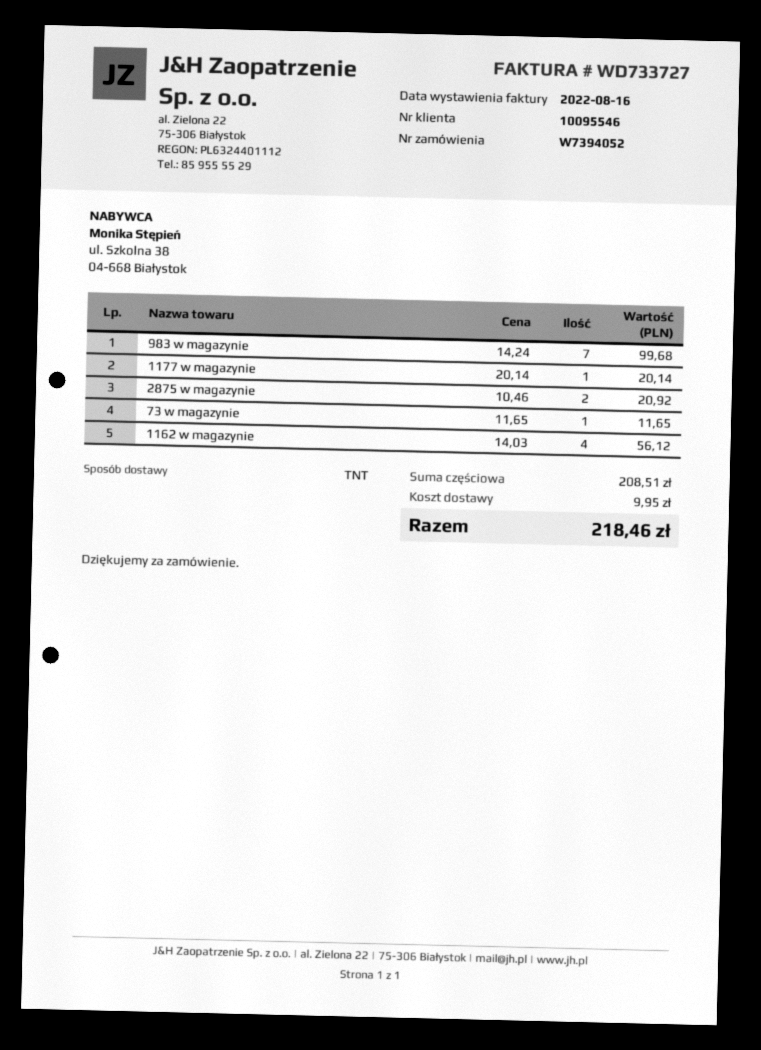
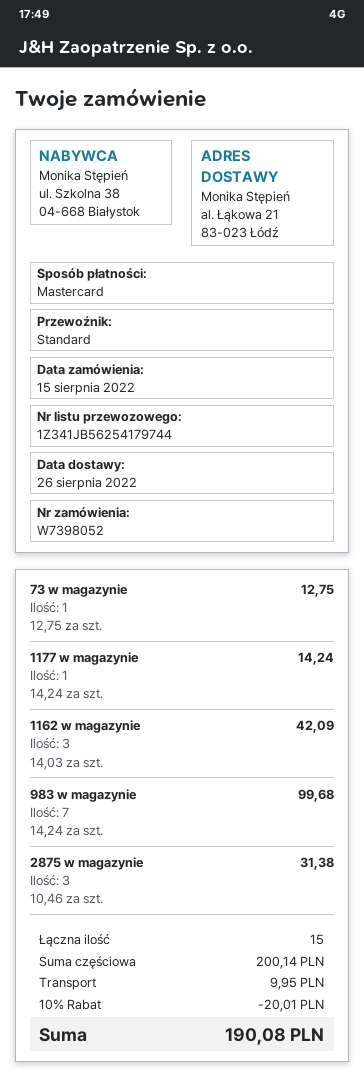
order number: W7394052 -> W7398052
shipping method: TNT -> standard
1177 w magazynie: 1 x 20.14 = 20.14 -> 1 x 14.24 = 14.24
2875 w magazynie: 2 x 10.46 = 20.92 -> 3 x 10.46 = 31.38
73 w magazynie: 1 x 11.65 = 11.65 -> 1 x 12.75 = 12.75
1162 w magazynie: 4 x 14.03 = 56.12 -> 3 x 14.03 = 42.09
subtotal: 208.51 -> 200.14
discount: none -> 10% = 20.01
total: 218.46 -> 190.08

